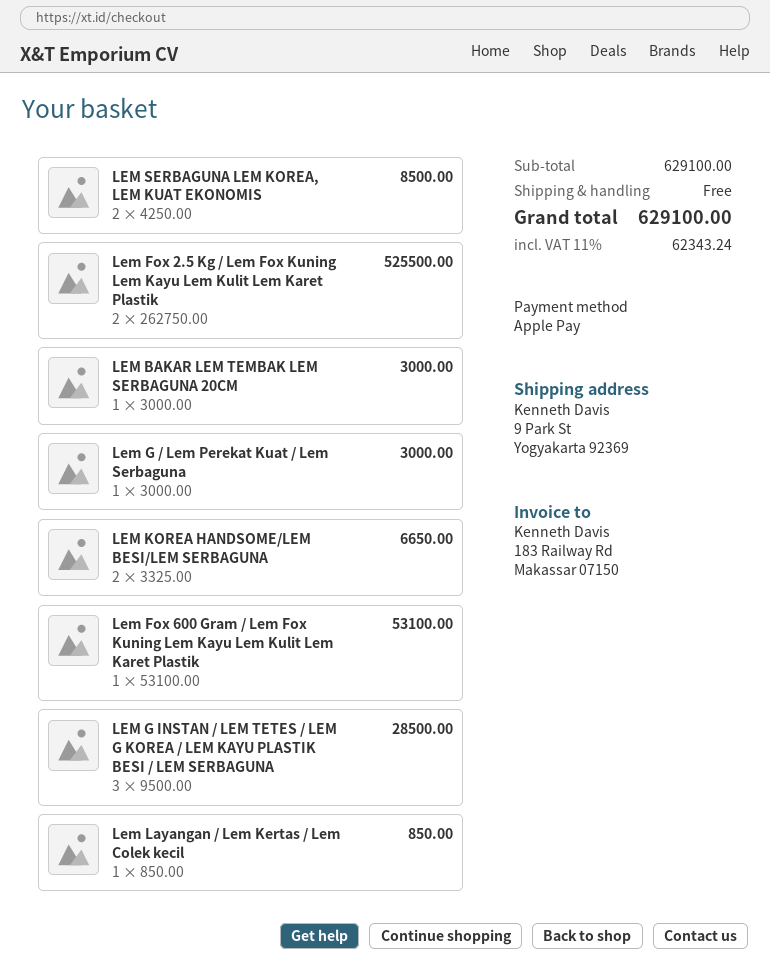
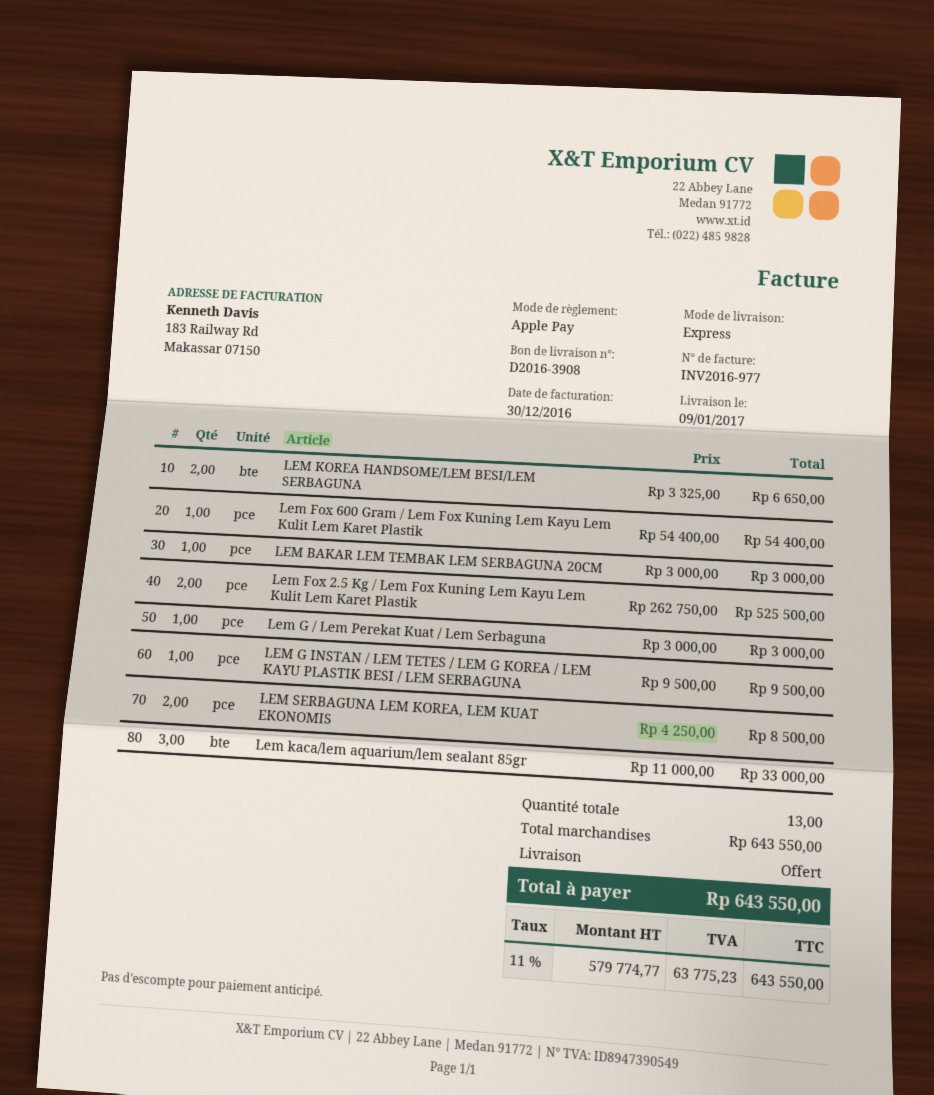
Lem Fox 600 Gram / Lem Fox Kuning Lem Kayu Lem Kulit Lem Karet Plastik: 1 x 53100.00 = 53100.00 -> 1 x 54400.00 = 54400.00
LEM G INSTAN / LEM TETES / LEM G KOREA / LEM KAYU PLASTIK BESI / LEM SERBAGUNA: 3 x 9500.00 = 28500.00 -> 1 x 9500.00 = 9500.00
Lem Layangan / Lem Kertas / Lem Colek kecil: 1 x 850.00 = 850.00 -> none
Lem kaca/lem aquarium/lem sealant 85gr: none -> 3 x 11000.00 = 33000.00
subtotal: 629100.00 -> 643550.00
tax: 11% = 62343.24 -> 11% = 63775.23
total: 629100.00 -> 643550.00

